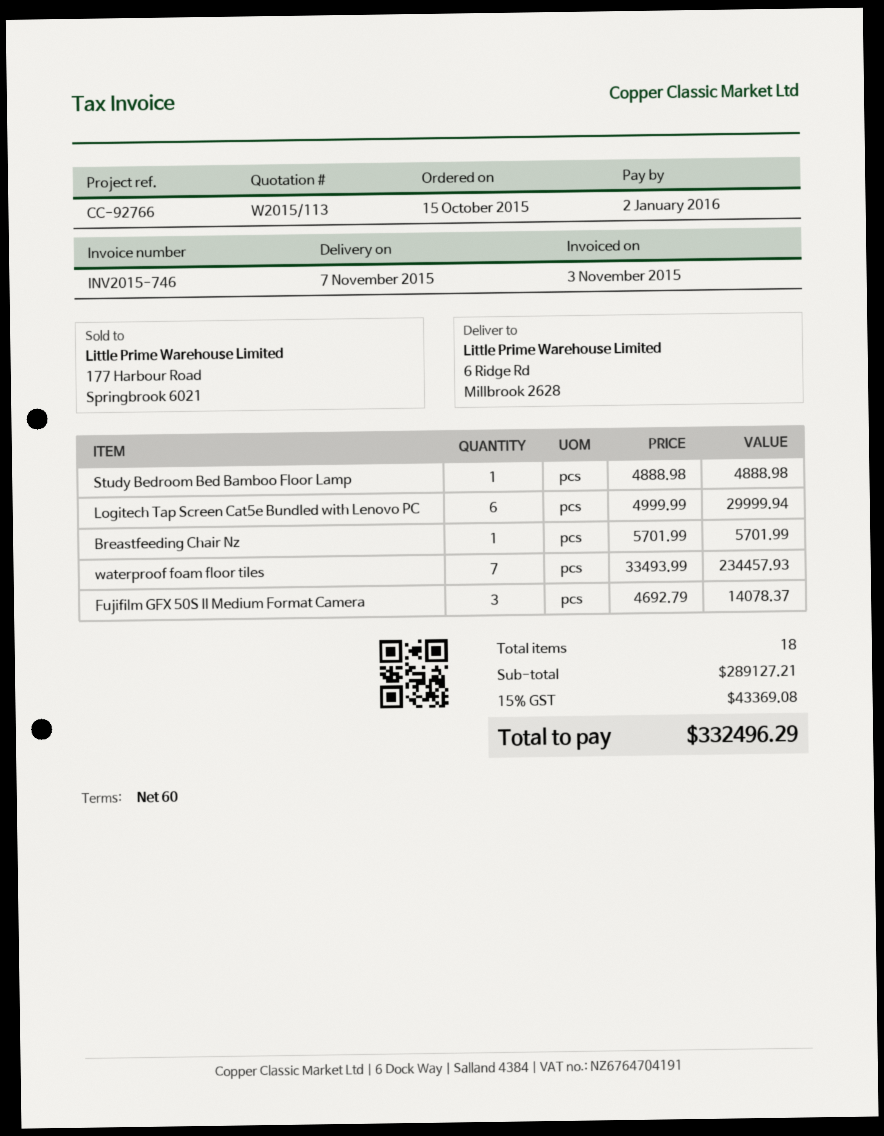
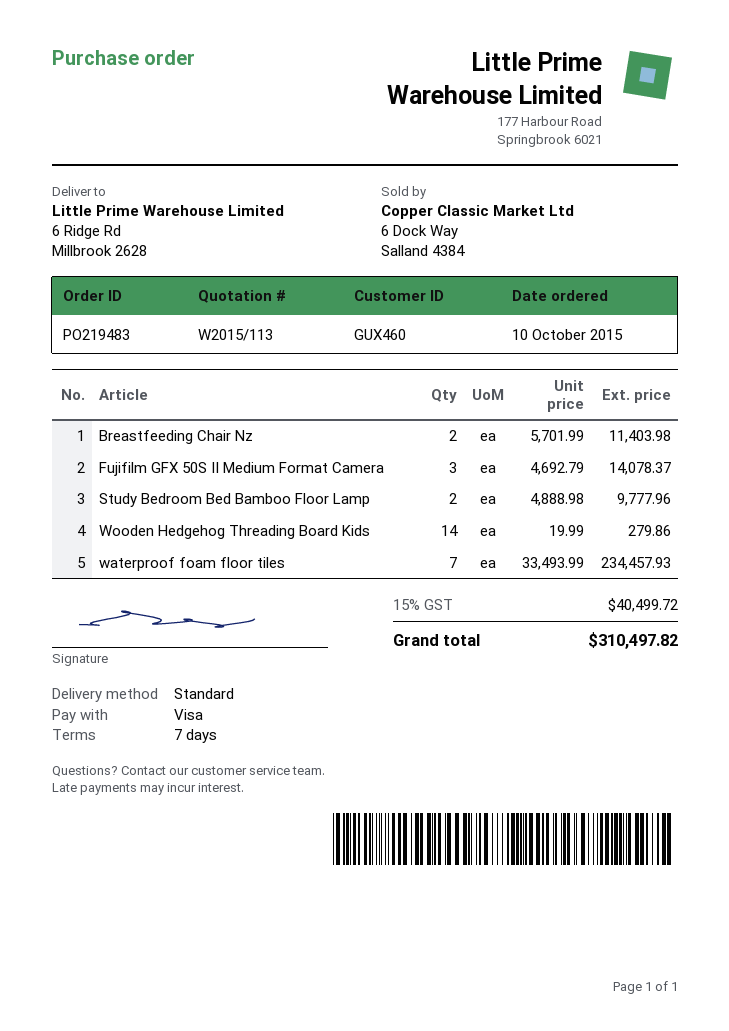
order date: 2015-10-15 -> 2015-10-10
payment terms: 60 days -> 7 days
Study Bedroom Bed Bamboo Floor Lamp: 1 x 4888.98 = 4888.98 -> 2 x 4888.98 = 9777.96
Logitech Tap Screen Cat5e Bundled with Lenovo PC: 6 x 4999.99 = 29999.94 -> none
Breastfeeding Chair Nz: 1 x 5701.99 = 5701.99 -> 2 x 5701.99 = 11403.98
Wooden Hedgehog Threading Board Kids: none -> 14 x 19.99 = 279.86
tax: 15% = 43369.08 -> 15% = 40499.72
total: 332496.29 -> 310497.82

